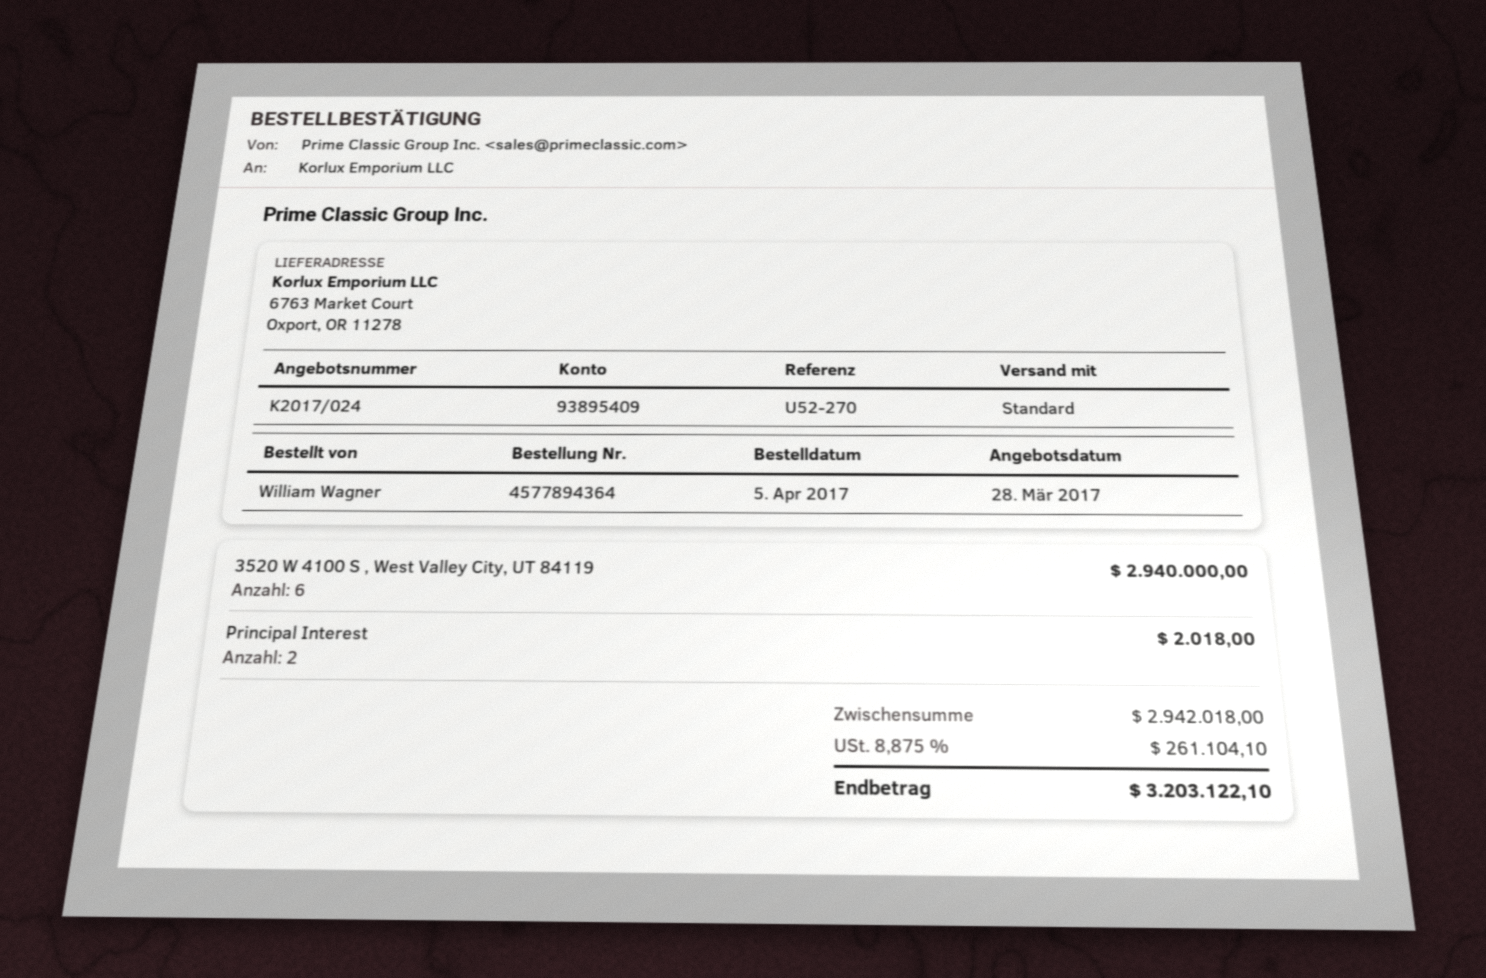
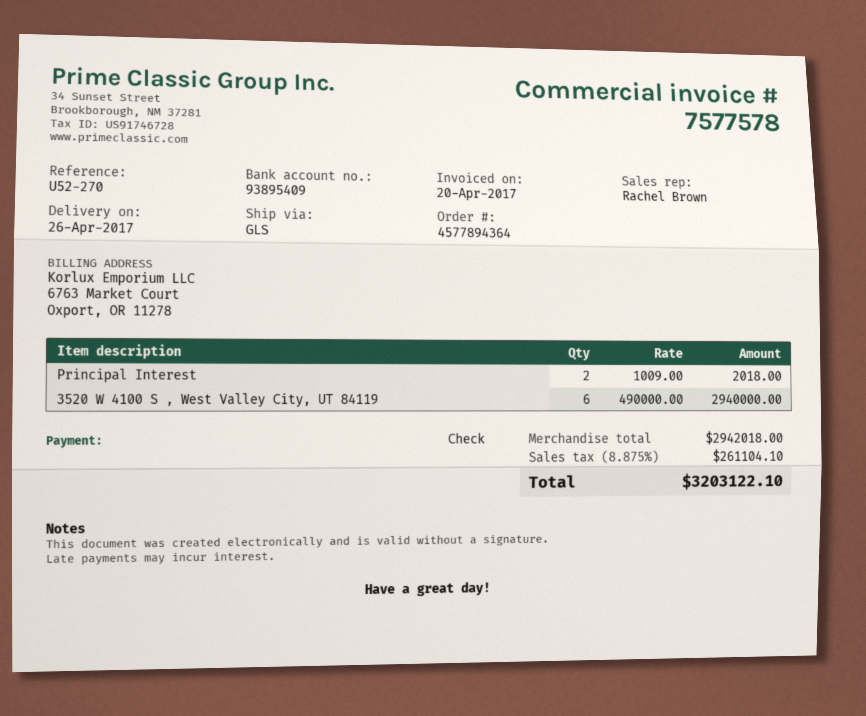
shipping method: standard -> GLS

